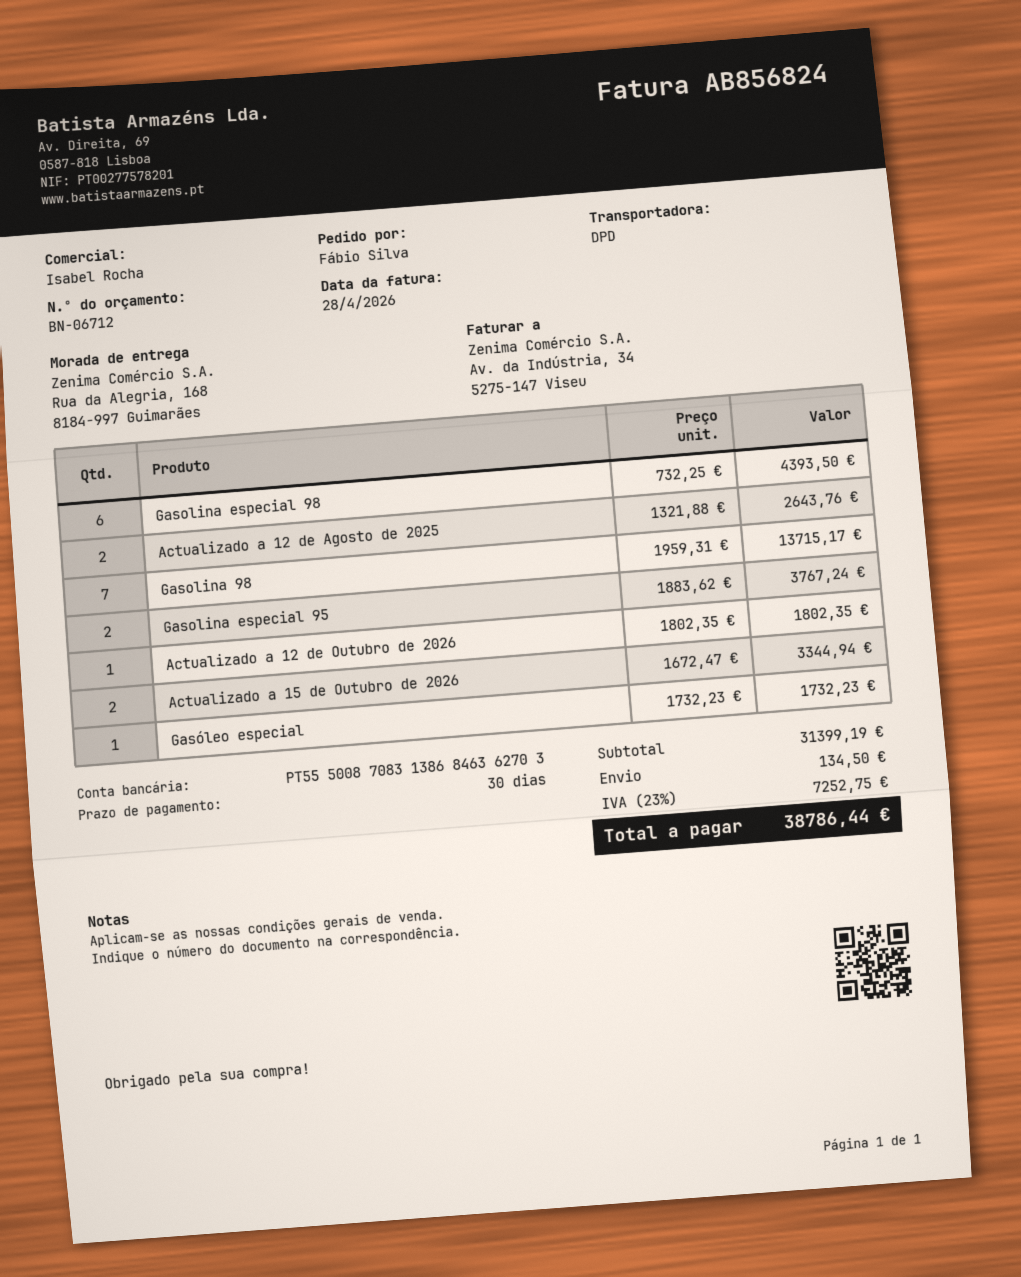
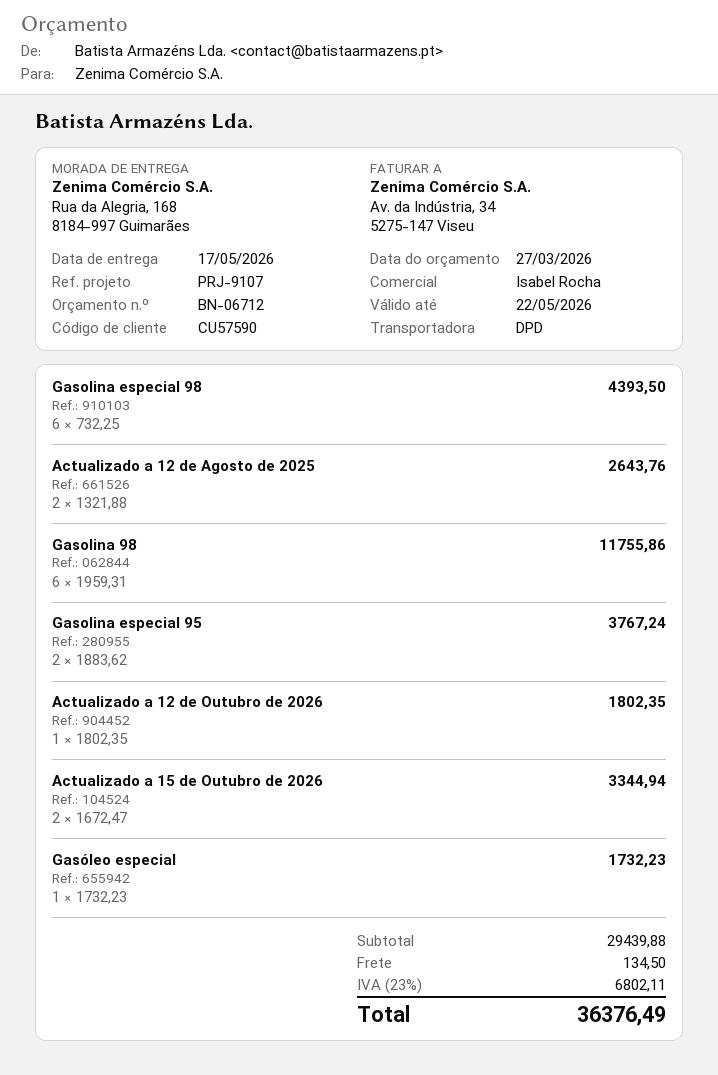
Gasolina 98: 7 x 1959.31 = 13715.17 -> 6 x 1959.31 = 11755.86
subtotal: 31399.19 -> 29439.88
tax: 23% = 7252.75 -> 23% = 6802.11
total: 38786.44 -> 36376.49

